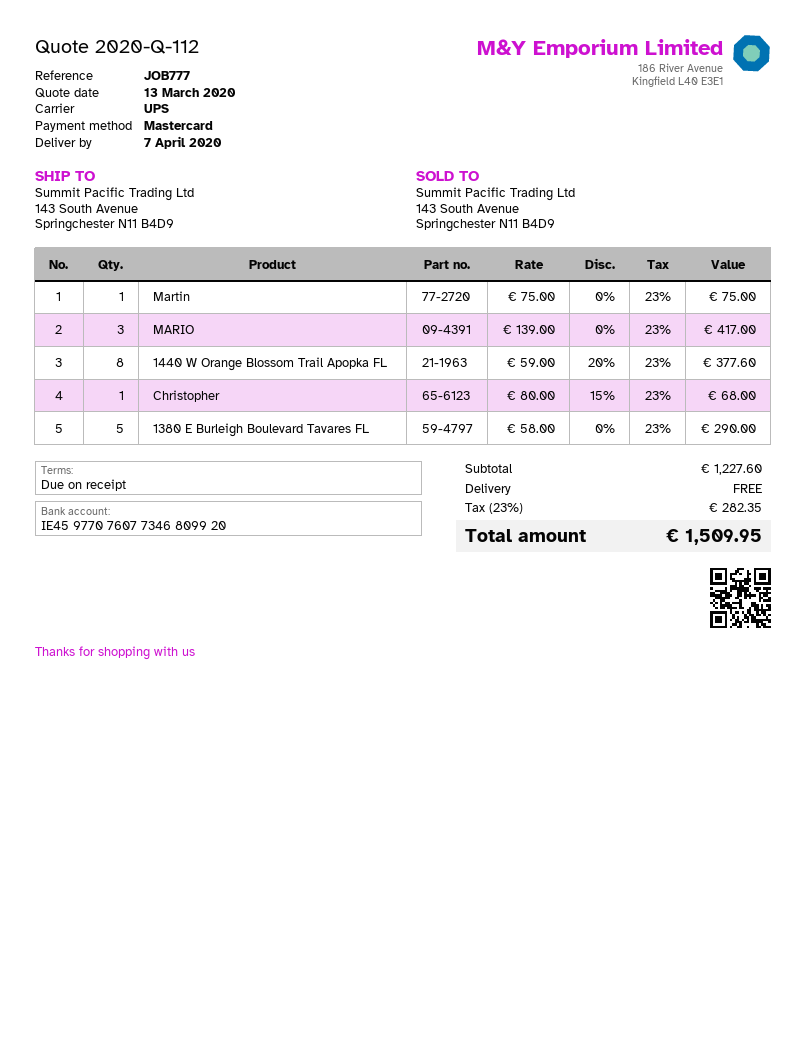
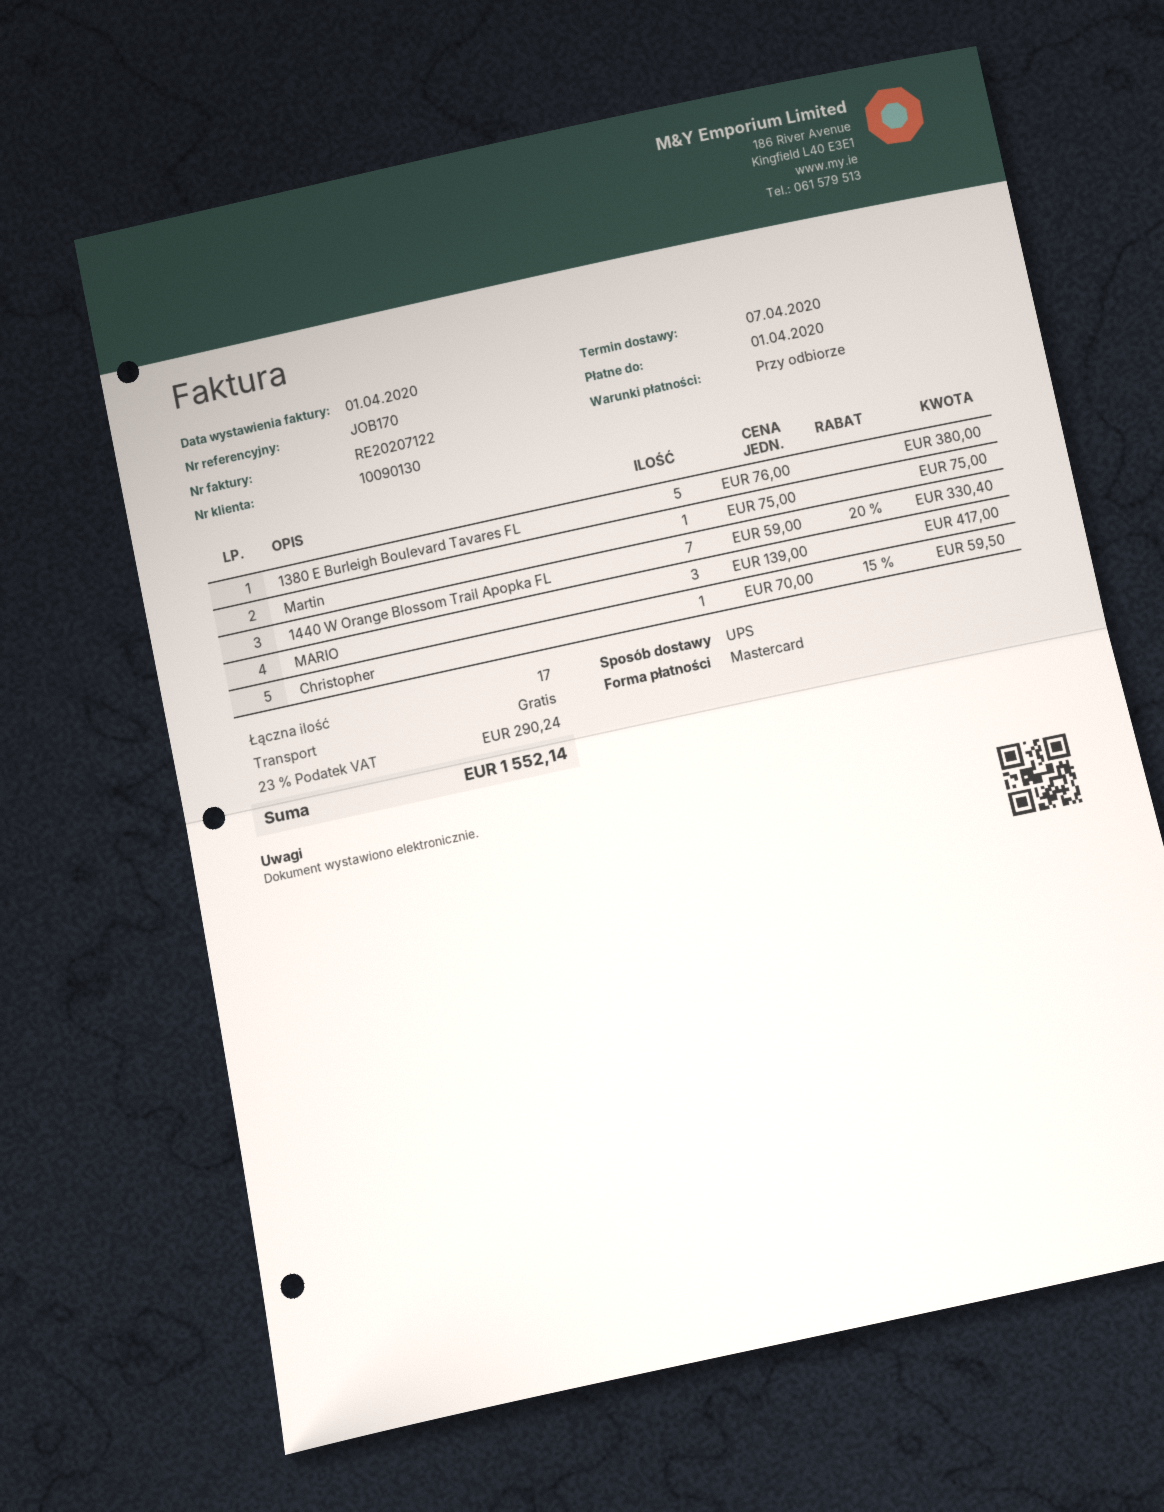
reference: JOB777 -> JOB170
1440 W Orange Blossom Trail Apopka FL: 8 x 59.00 - 20% = 377.60 -> 7 x 59.00 - 20% = 330.40
Christopher: 1 x 80.00 - 15% = 68.00 -> 1 x 70.00 - 15% = 59.50
1380 E Burleigh Boulevard Tavares FL: 5 x 58.00 = 290.00 -> 5 x 76.00 = 380.00
tax: 23% = 282.35 -> 23% = 290.24
total: 1509.95 -> 1552.14

